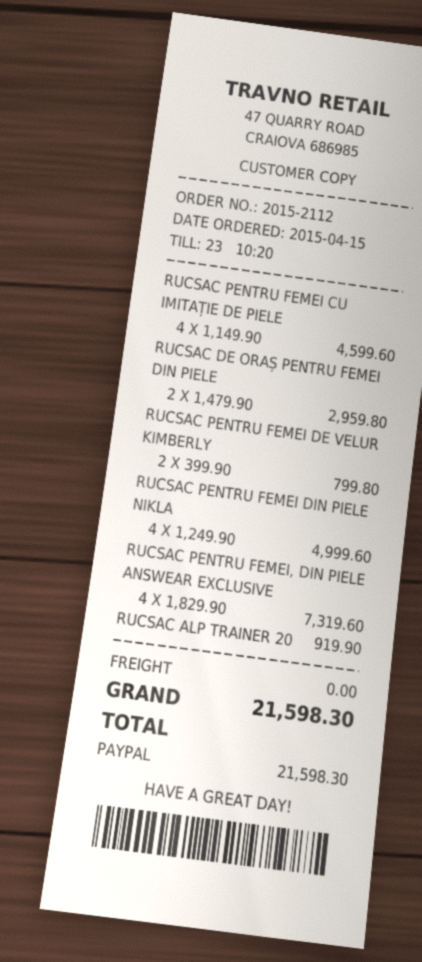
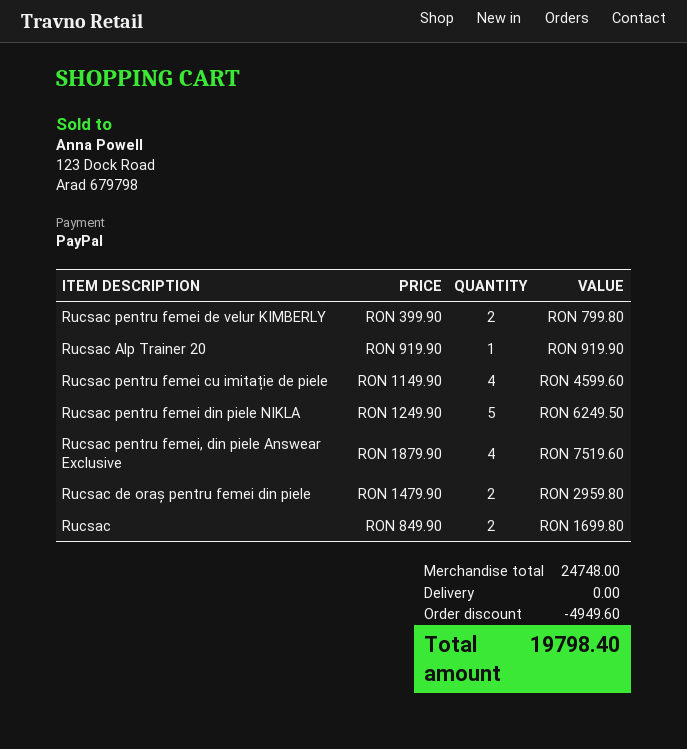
RUCSAC PENTRU FEMEI DIN PIELE NIKLA: 4 x 1249.90 = 4999.60 -> 5 x 1249.90 = 6249.50
RUCSAC PENTRU FEMEI, DIN PIELE ANSWEAR EXCLUSIVE: 4 x 1829.90 = 7319.60 -> 4 x 1879.90 = 7519.60
Rucsac: none -> 2 x 849.90 = 1699.80
discount: none -> 4949.60
total: 21598.30 -> 19798.40

